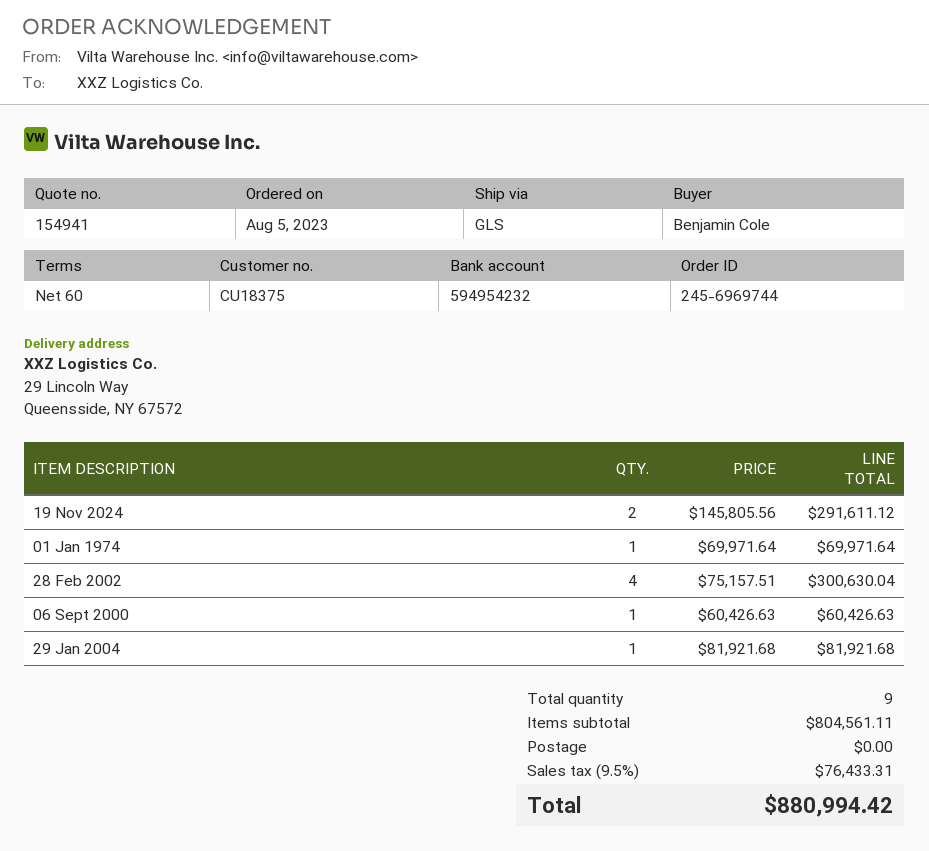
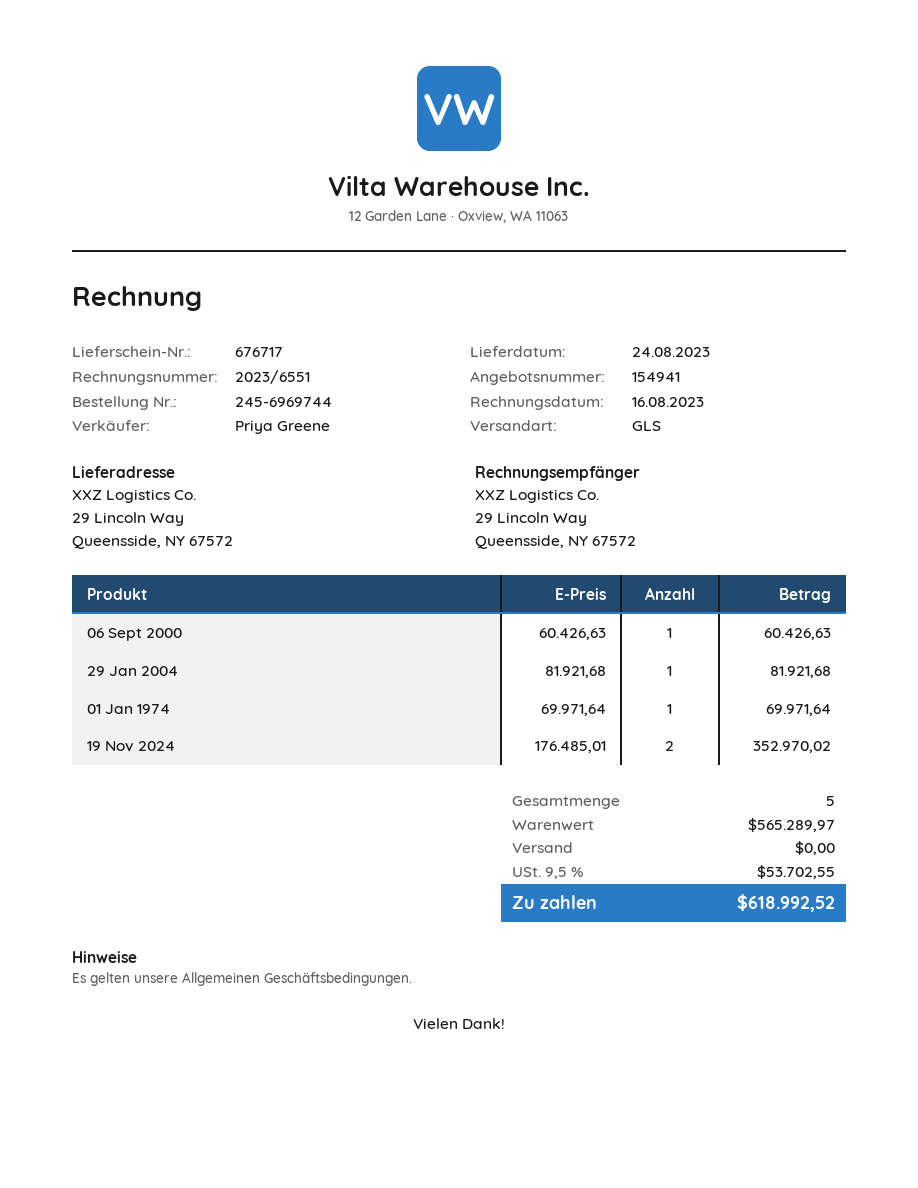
19 Nov 2024: 2 x 145805.56 = 291611.12 -> 2 x 176485.01 = 352970.02
28 Feb 2002: 4 x 75157.51 = 300630.04 -> none
total quantity: 9 -> 5
subtotal: 804561.11 -> 565289.97
tax: 9.5% = 76433.31 -> 9.5% = 53702.55
total: 880994.42 -> 618992.52

